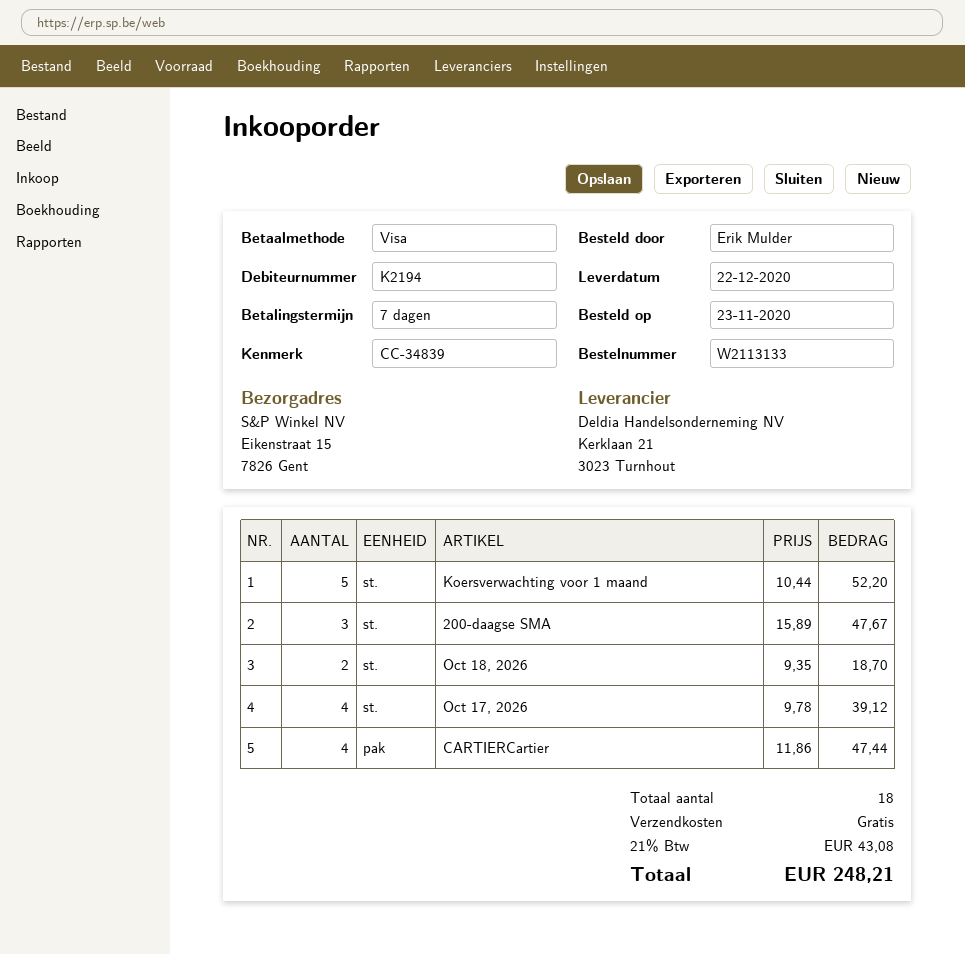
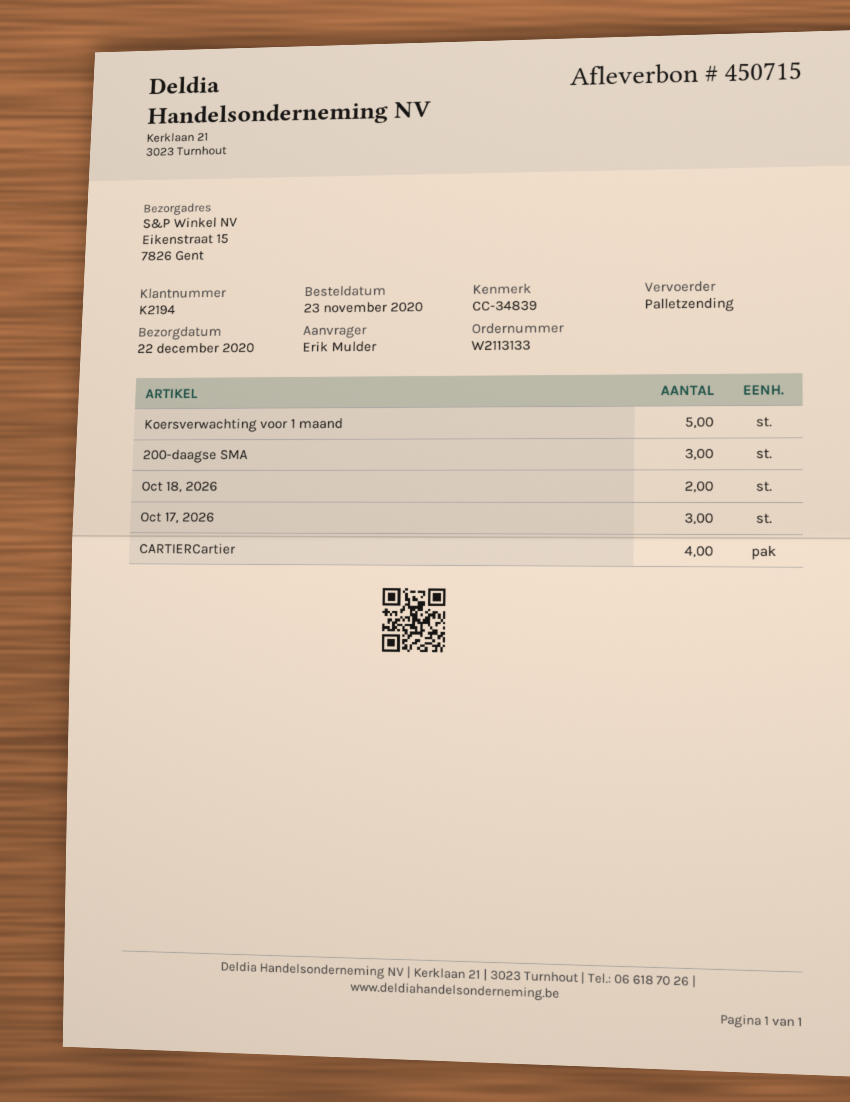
Oct 17, 2026: 4 -> 3

